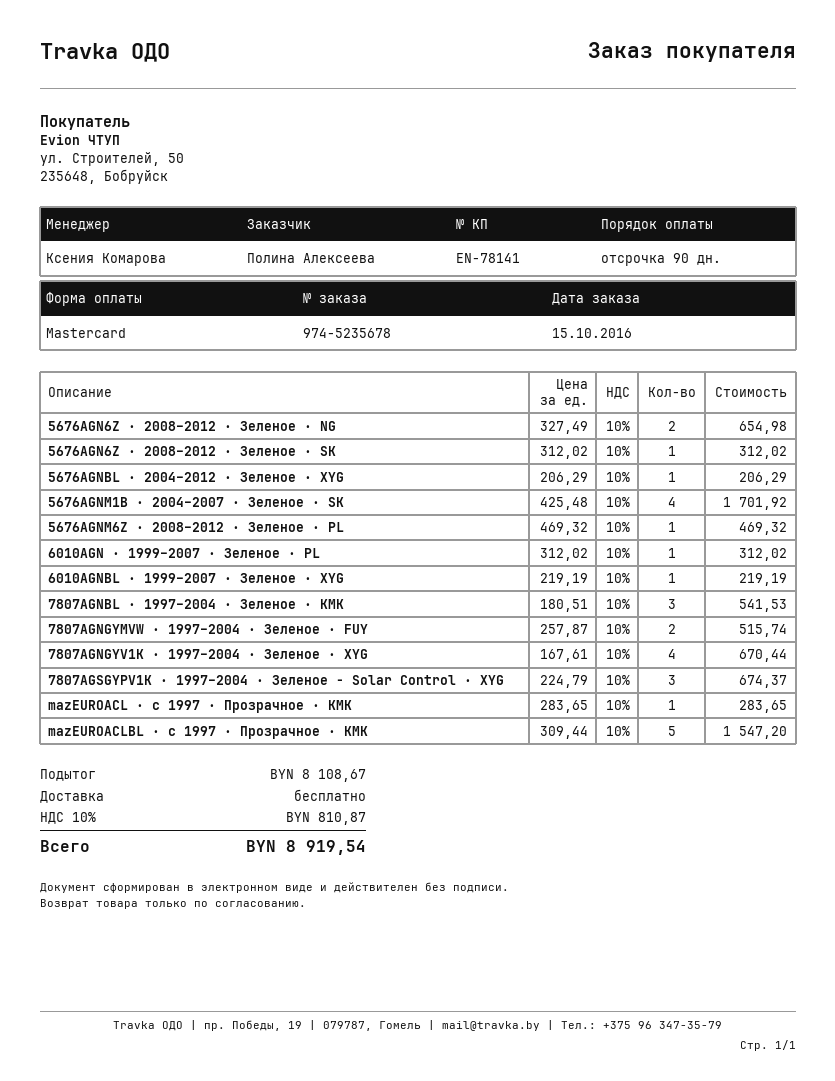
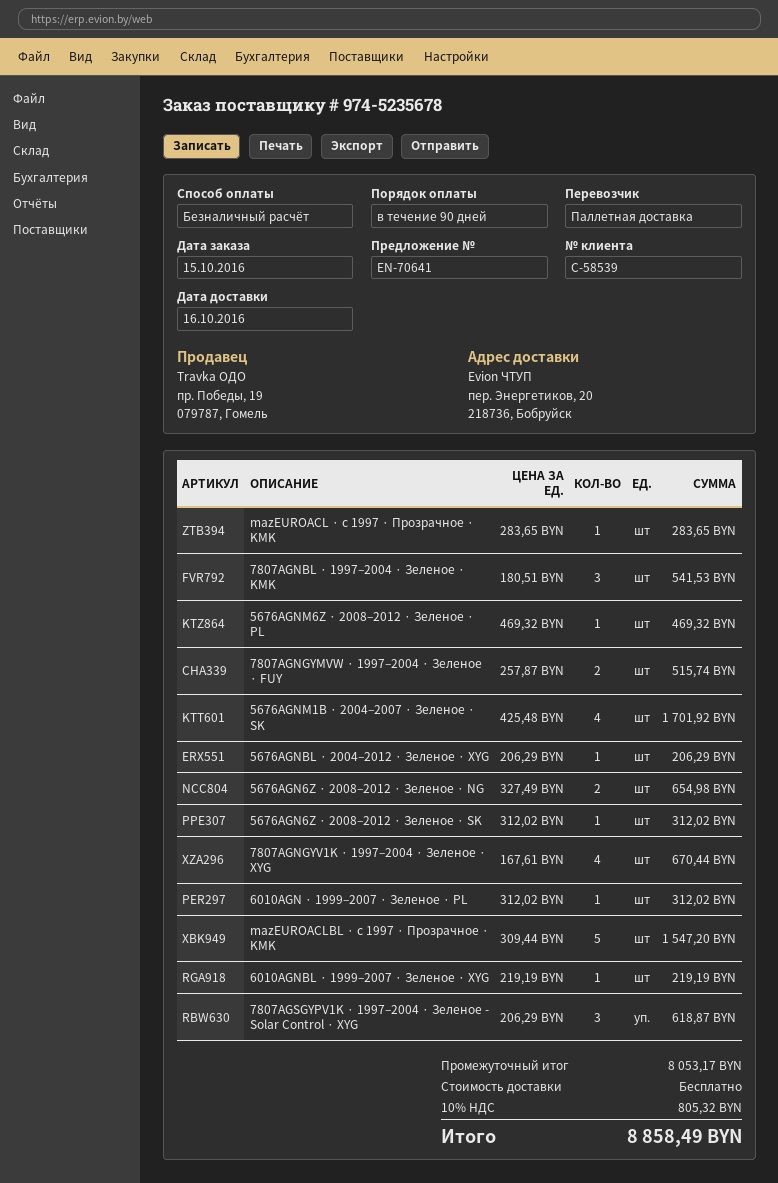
quote number: EN-78141 -> EN-70641
payment method: Mastercard -> bank transfer
7807AGSGYPV1K · 1997–2004 · Зеленое - Solar Control · XYG: 3 x 224.79 = 674.37 -> 3 x 206.29 = 618.87
subtotal: 8108.67 -> 8053.17
tax: 10% = 810.87 -> 10% = 805.32
total: 8919.54 -> 8858.49

